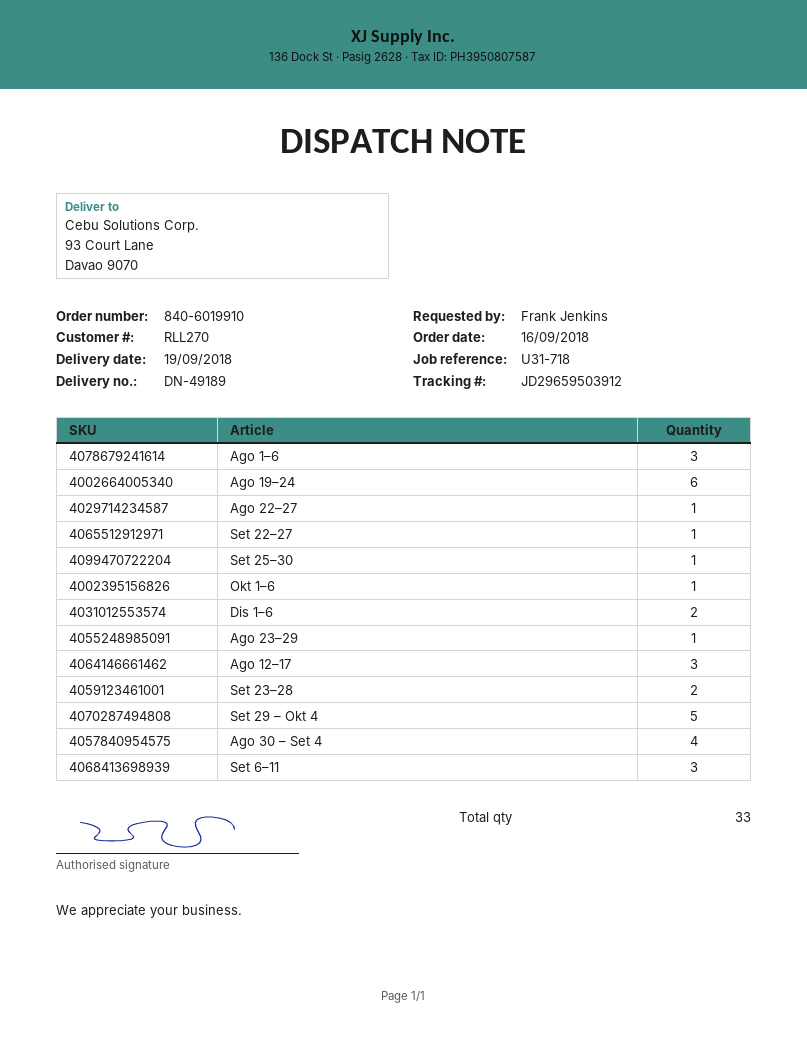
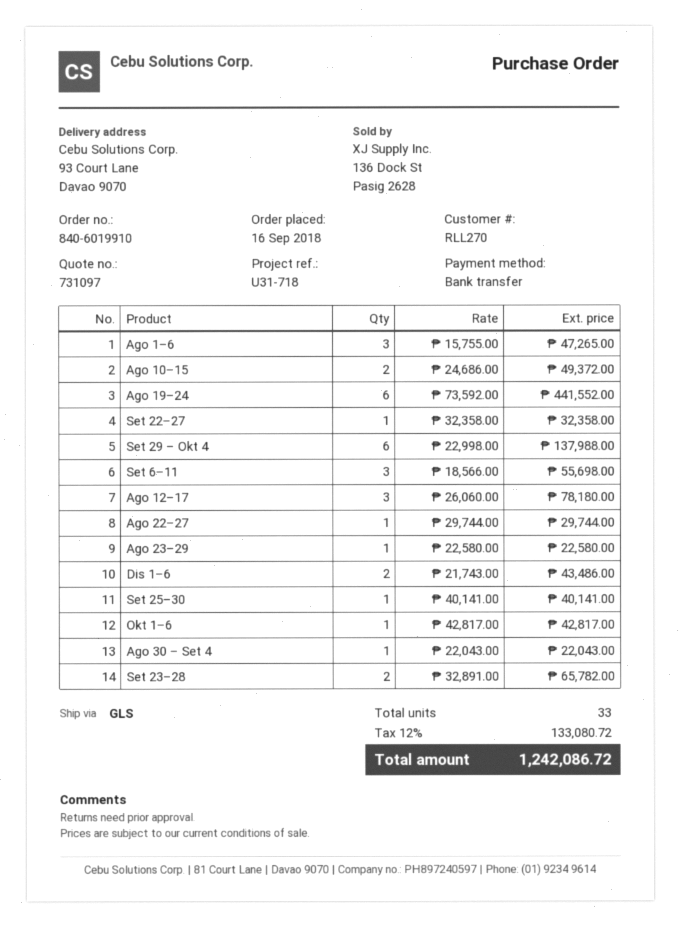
Set 29 – Okt 4: 5 -> 6
Ago 30 – Set 4: 4 -> 1
Ago 10–15: none -> 2

